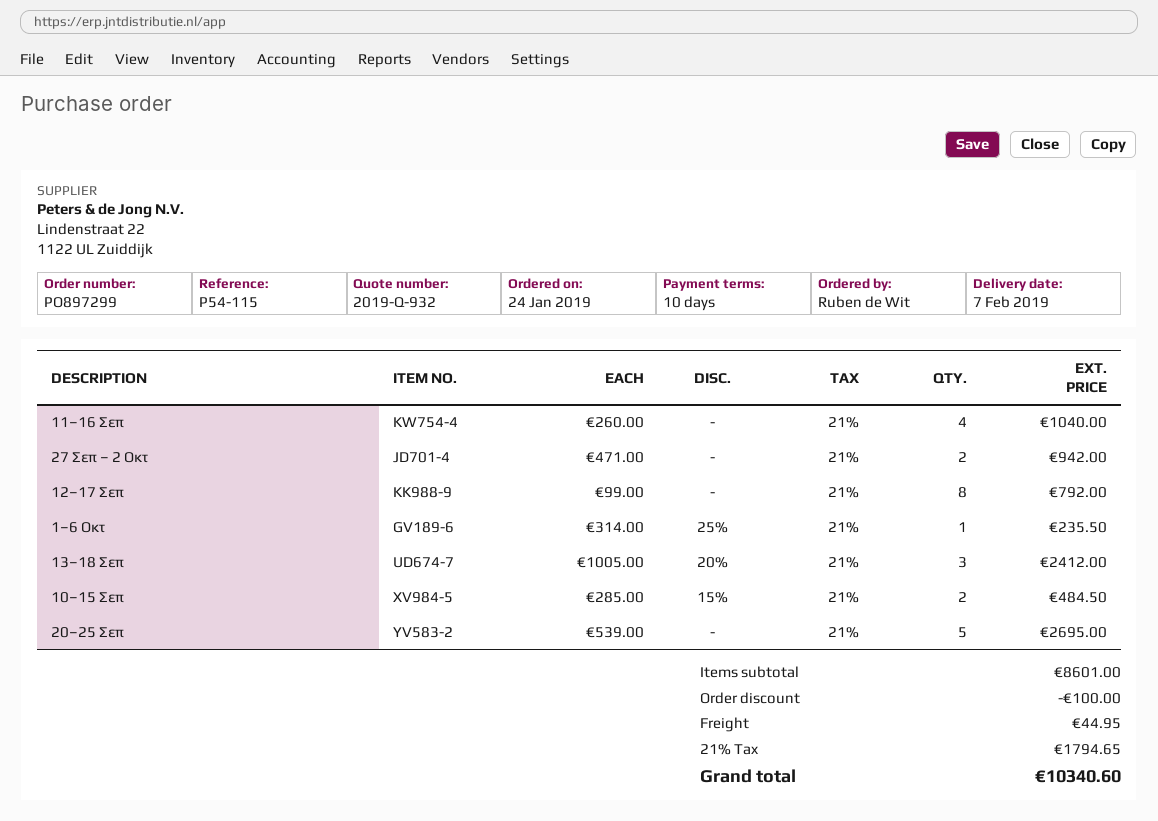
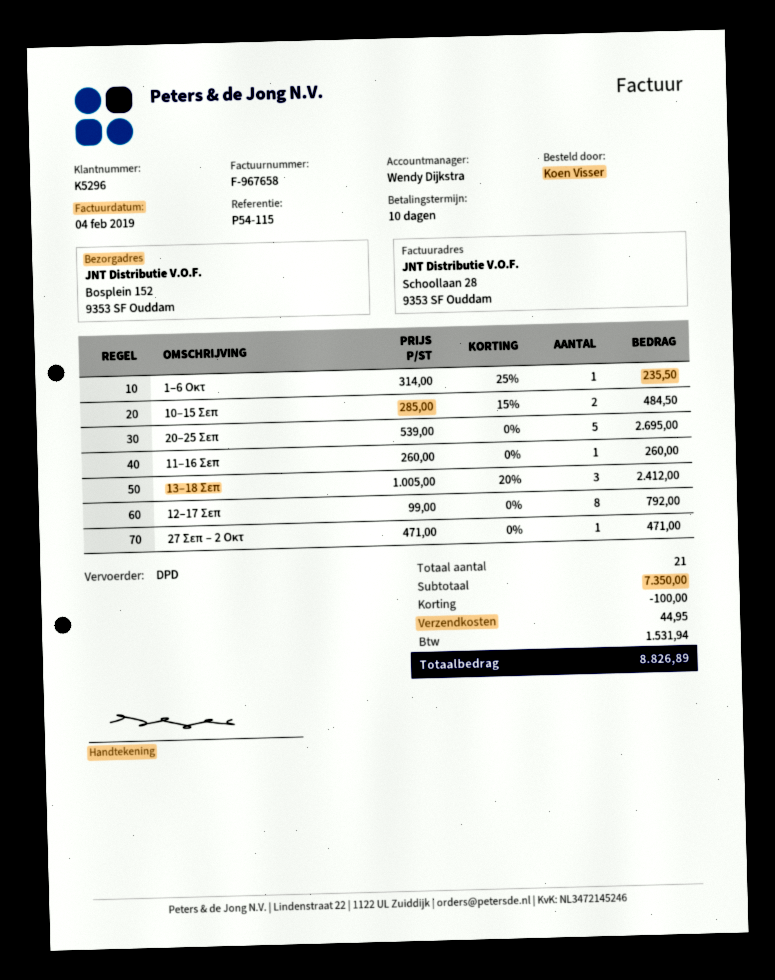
ordered by: Ruben de Wit -> Koen Visser
11–16 Σεπ: 4 x 260.00 = 1040.00 -> 1 x 260.00 = 260.00
27 Σεπ – 2 Οκτ: 2 x 471.00 = 942.00 -> 1 x 471.00 = 471.00
subtotal: 8601.00 -> 7350.00
tax: 1794.65 -> 1531.94
total: 10340.60 -> 8826.89

